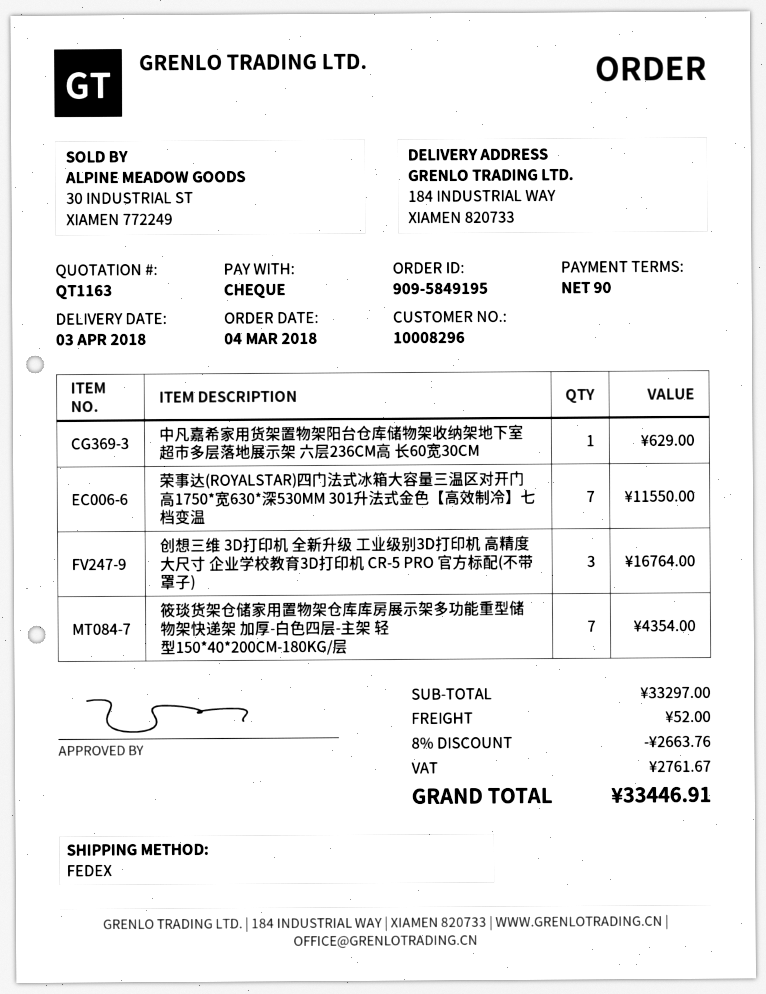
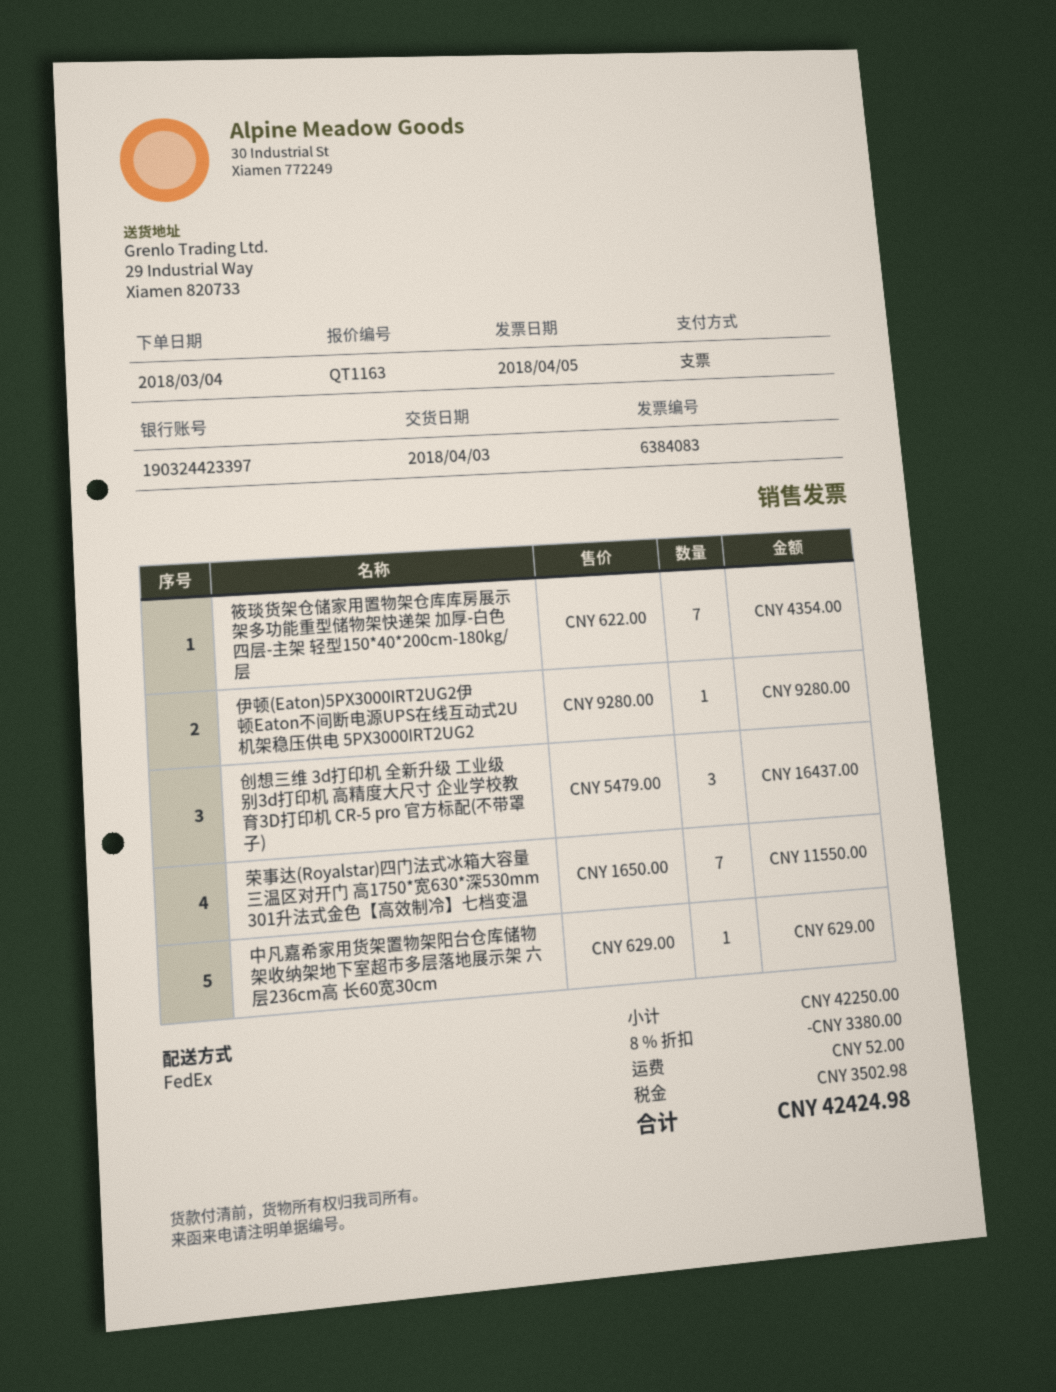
ship to: 184 INDUSTRIAL WAY, XIAMEN 820733 -> 29 Industrial Way, Xiamen 820733
创想三维 3D打印机 全新升级 工业级别3D打印机 高精度大尺寸 企业学校教育3D打印机 CR-5 PRO 官方标配(不带罩子): 3 for 16764.00 -> 3 for 16437.00
伊顿(Eaton)5PX3000IRT2UG2伊顿Eaton不间断电源UPS在线互动式2U机架稳压供电 5PX3000IRT2UG2: none -> 1 for 9280.00
subtotal: 33297.00 -> 42250.00
discount: 8% = 2663.76 -> 8% = 3380.00
tax: 2761.67 -> 3502.98
total: 33446.91 -> 42424.98

